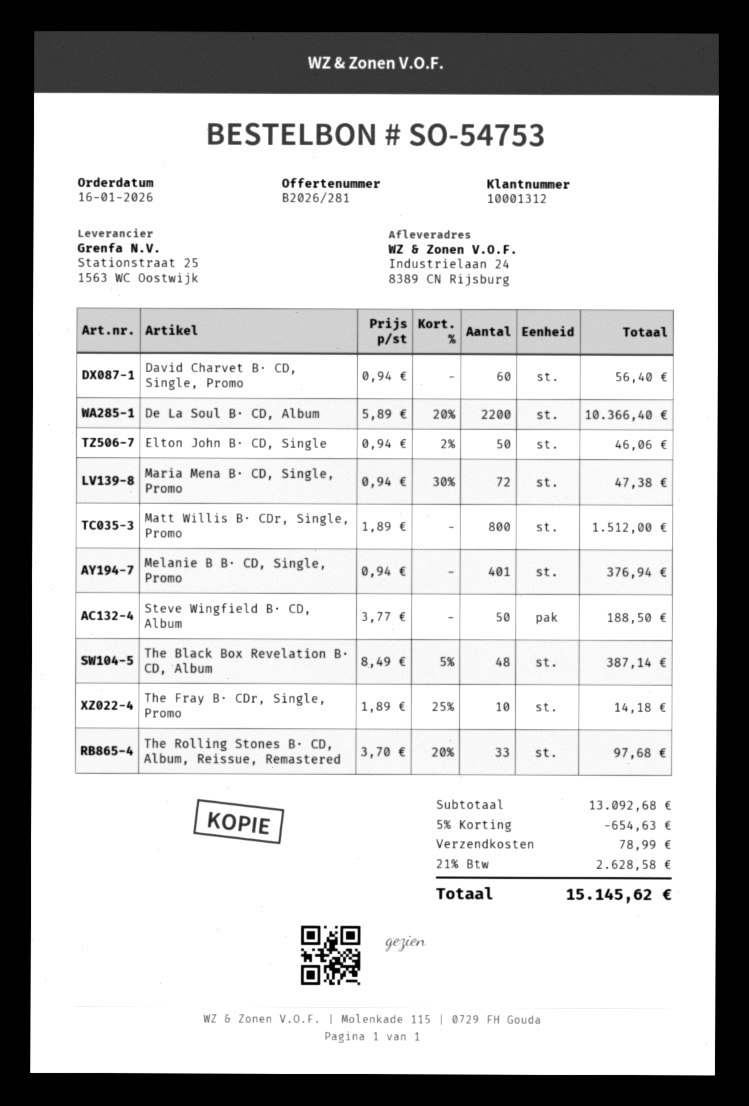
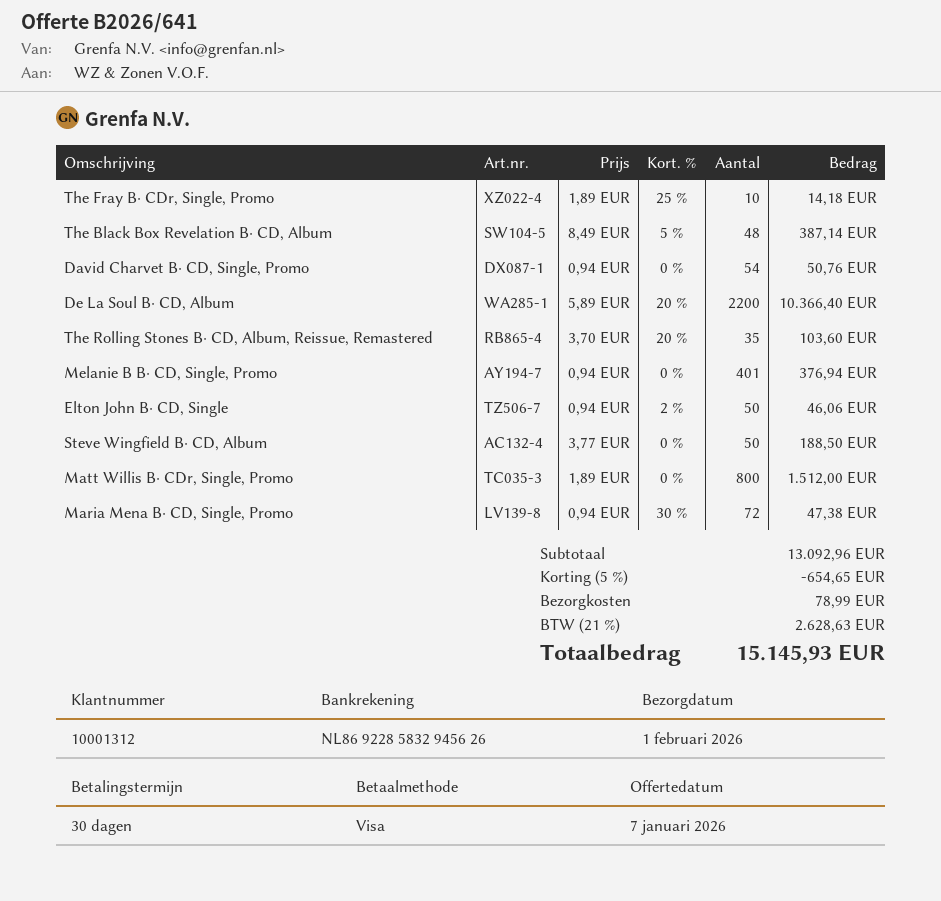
quote number: B2026/281 -> B2026/641
David Charvet Β· CD, Single, Promo: 60 x 0.94 = 56.40 -> 54 x 0.94 = 50.76
The Rolling Stones Β· CD, Album, Reissue, Remastered: 33 x 3.70 - 20% = 97.68 -> 35 x 3.70 - 20% = 103.60
subtotal: 13092.68 -> 13092.96
discount: 5% = 654.63 -> 5% = 654.65
tax: 21% = 2628.58 -> 21% = 2628.63
total: 15145.62 -> 15145.93

